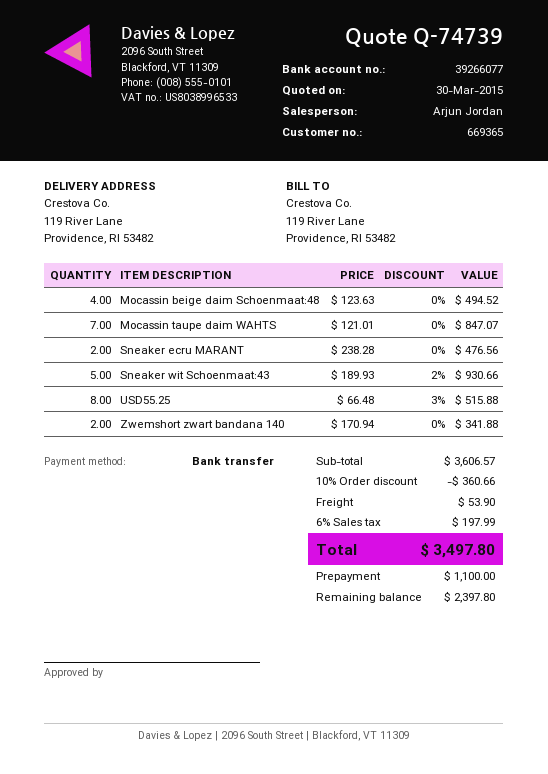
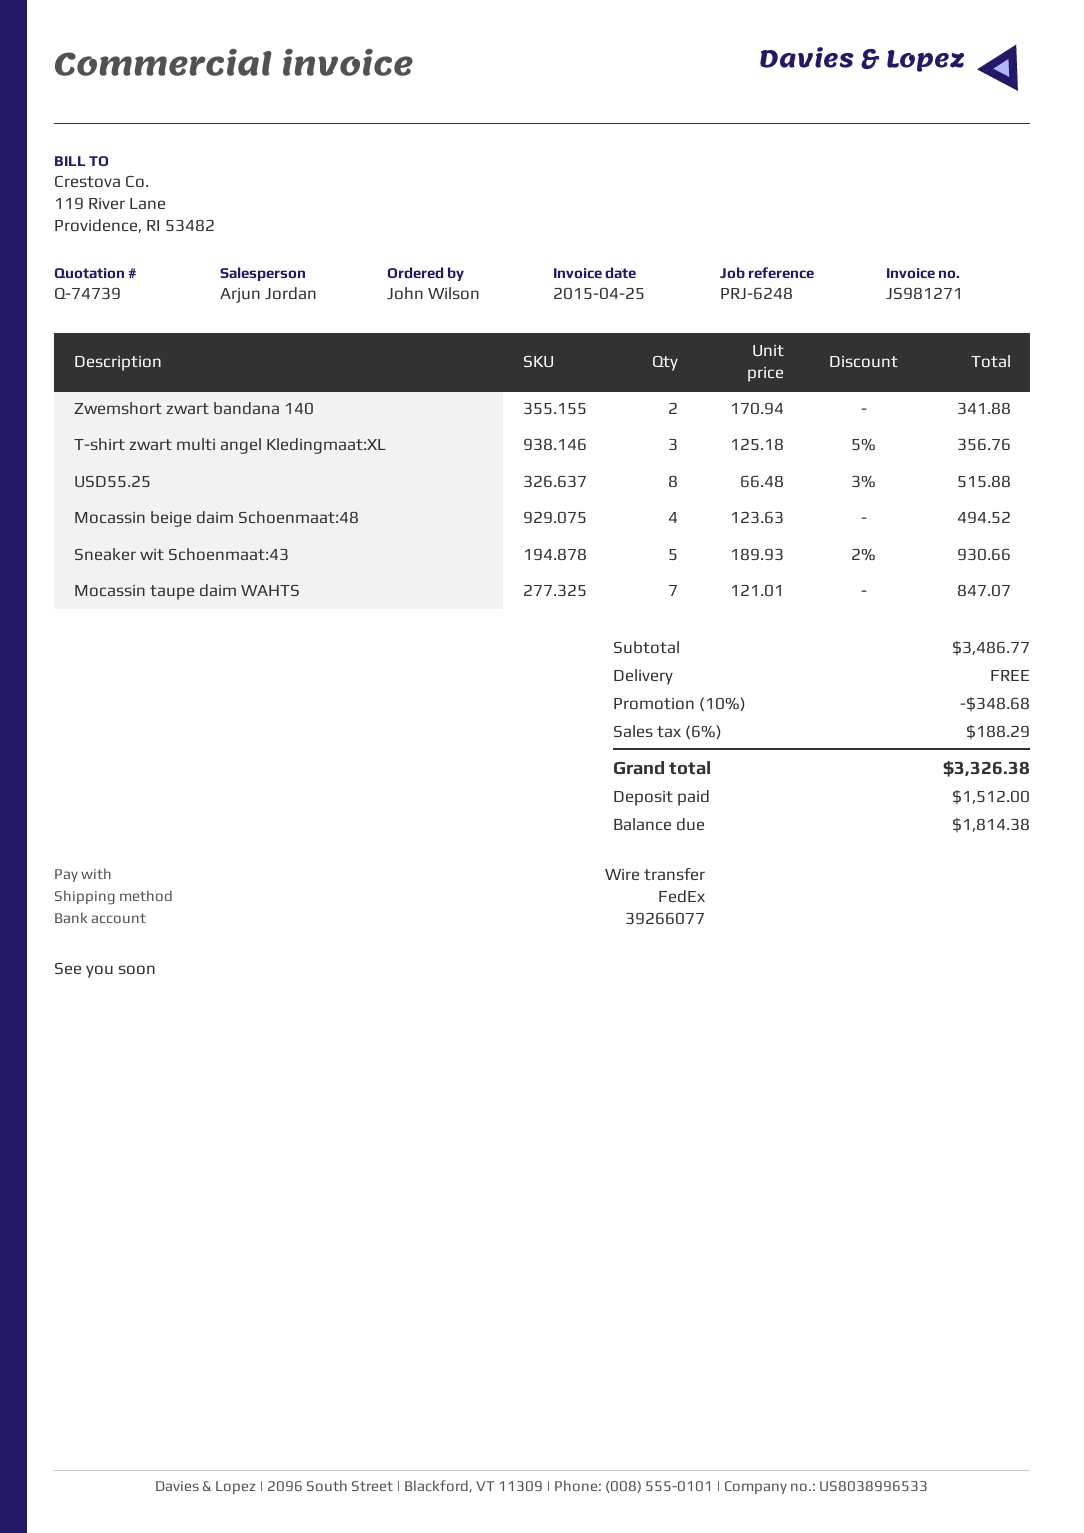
Sneaker ecru MARANT: 2 x 238.28 = 476.56 -> none
T-shirt zwart multi angel Kledingmaat:XL: none -> 3 x 125.18 - 5% = 356.76
subtotal: 3606.57 -> 3486.77
discount: 10% = 360.66 -> 10% = 348.68
shipping: 53.90 -> 0.00
tax: 6% = 197.99 -> 6% = 188.29
total: 3497.80 -> 3326.38
deposit: 1100.00 -> 1512.00
balance: 2397.80 -> 1814.38

